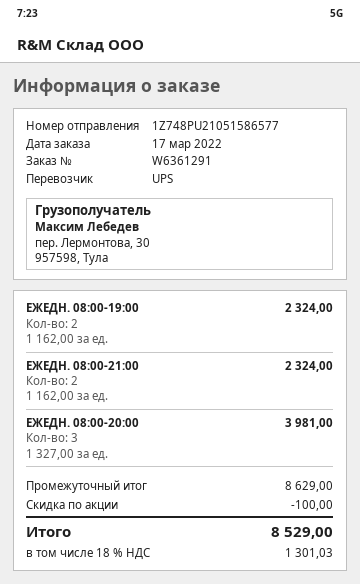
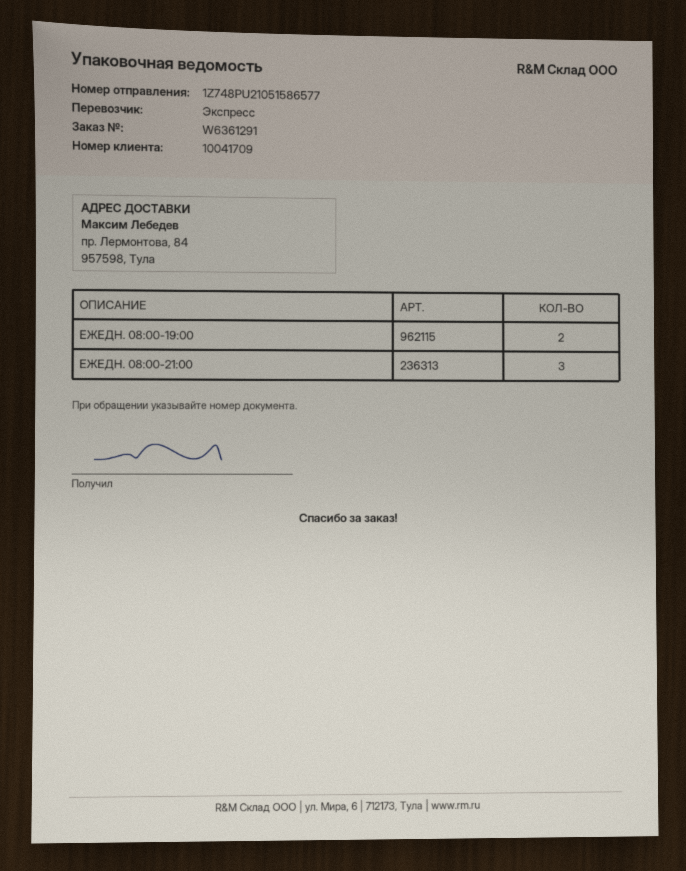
shipping method: UPS -> express
ship to: пер. Лермонтова, 30, 957598, Тула -> пр. Лермонтова, 84, 957598, Тула
ЕЖЕДН. 08:00-21:00: 2 -> 3
ЕЖЕДН. 08:00-20:00: 3 -> none

